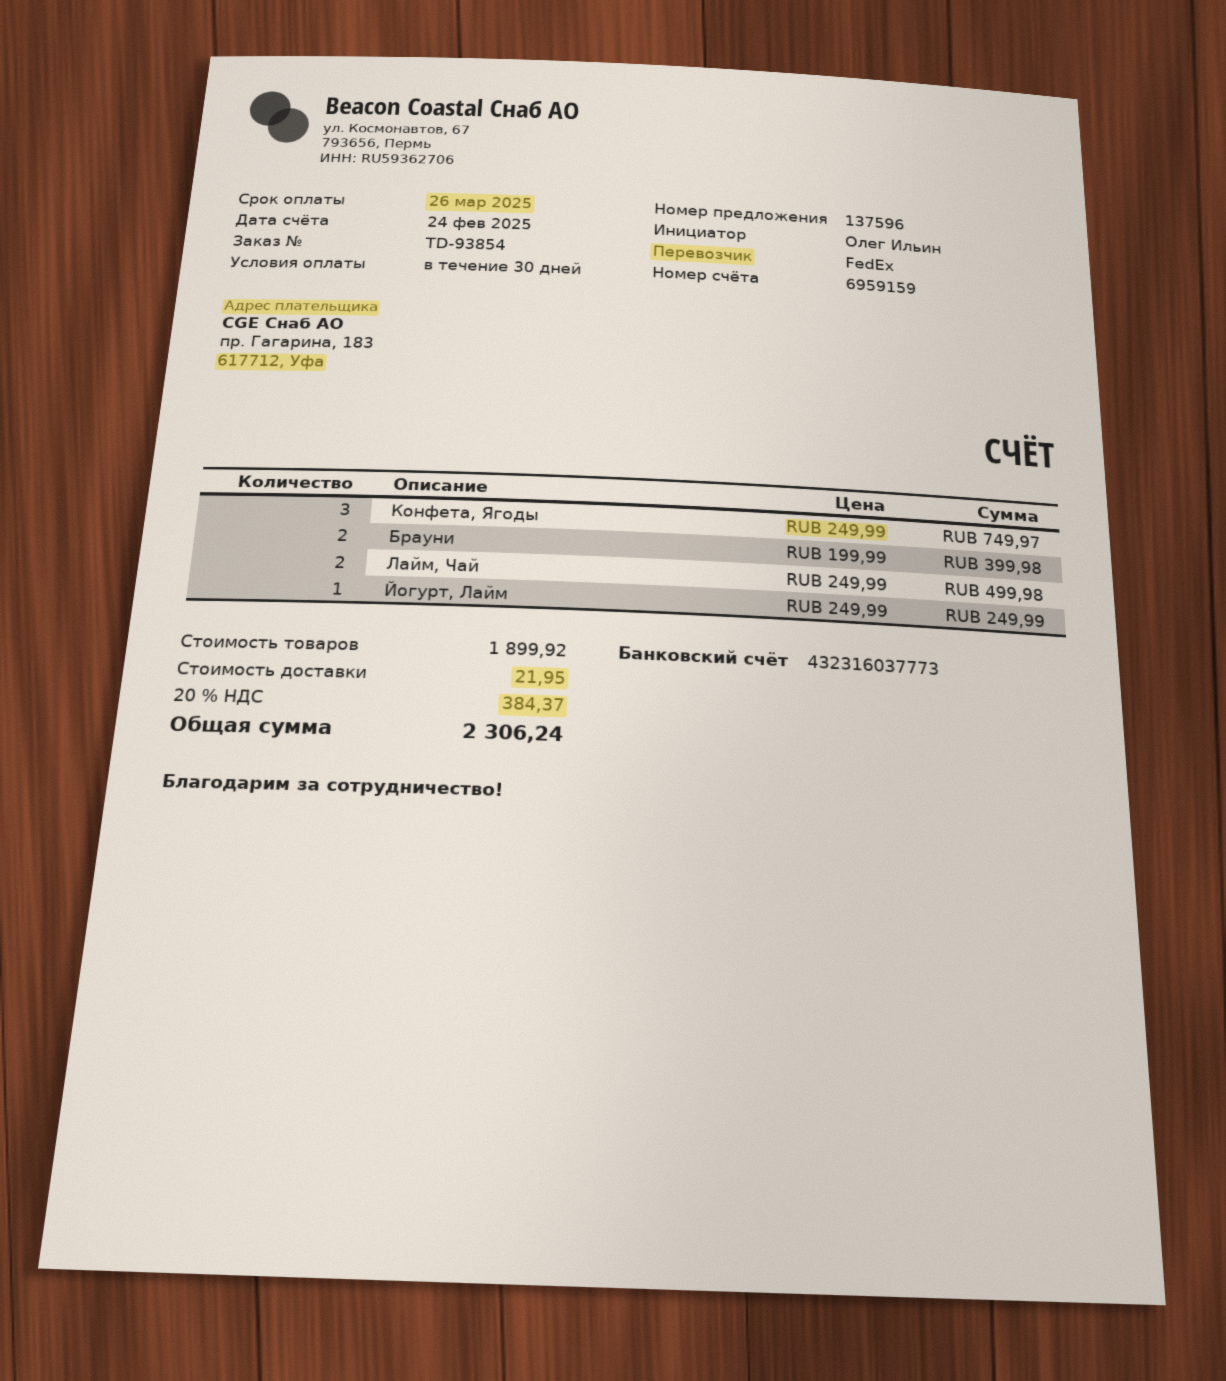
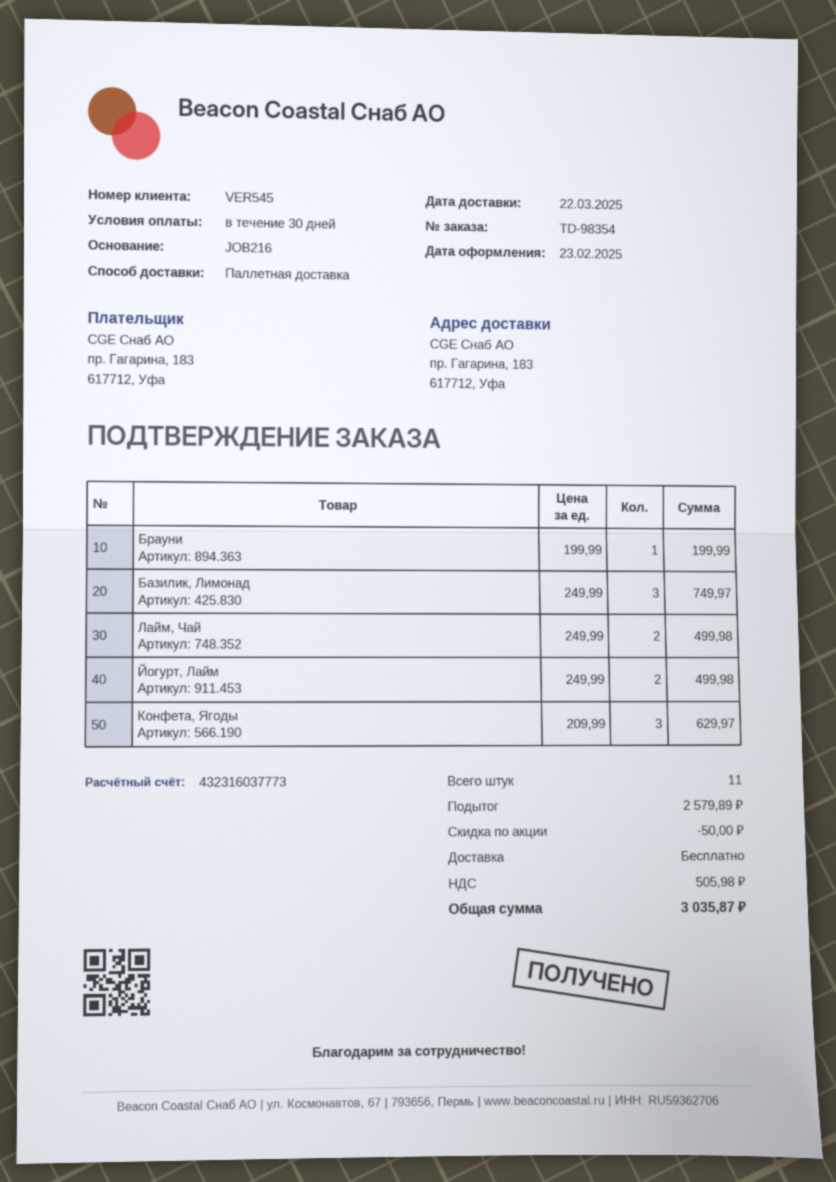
order number: TD-93854 -> TD-98354
shipping method: FedEx -> pallet freight
Конфета, Ягоды: 3 x 249.99 = 749.97 -> 3 x 209.99 = 629.97
Брауни: 2 x 199.99 = 399.98 -> 1 x 199.99 = 199.99
Йогурт, Лайм: 1 x 249.99 = 249.99 -> 2 x 249.99 = 499.98
Базилик, Лимонад: none -> 3 x 249.99 = 749.97
subtotal: 1899.92 -> 2579.89
discount: none -> 50.00
shipping: 21.95 -> 0.00
tax: 384.37 -> 505.98
total: 2306.24 -> 3035.87

